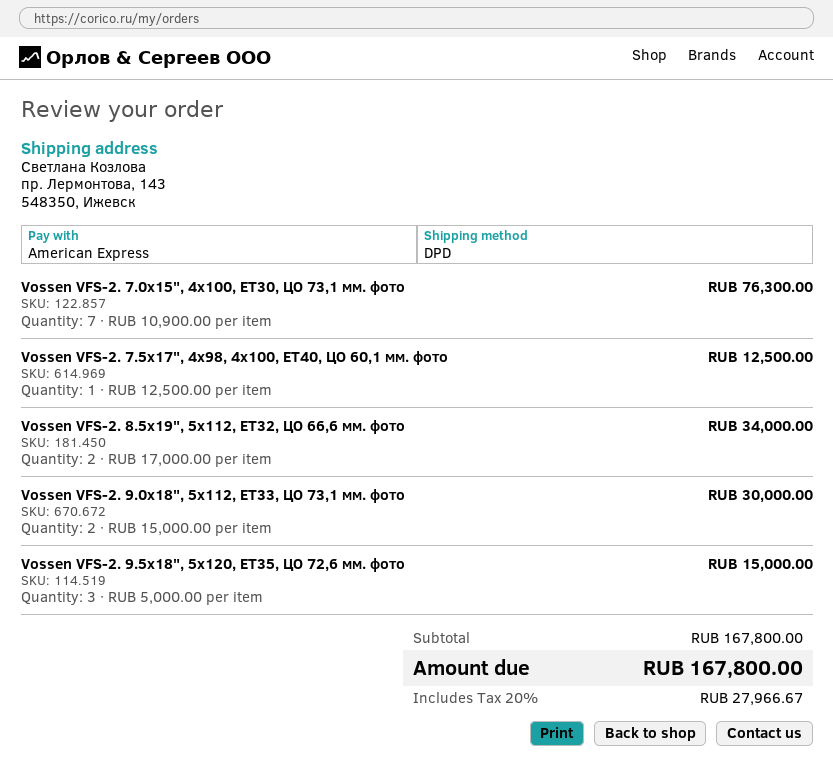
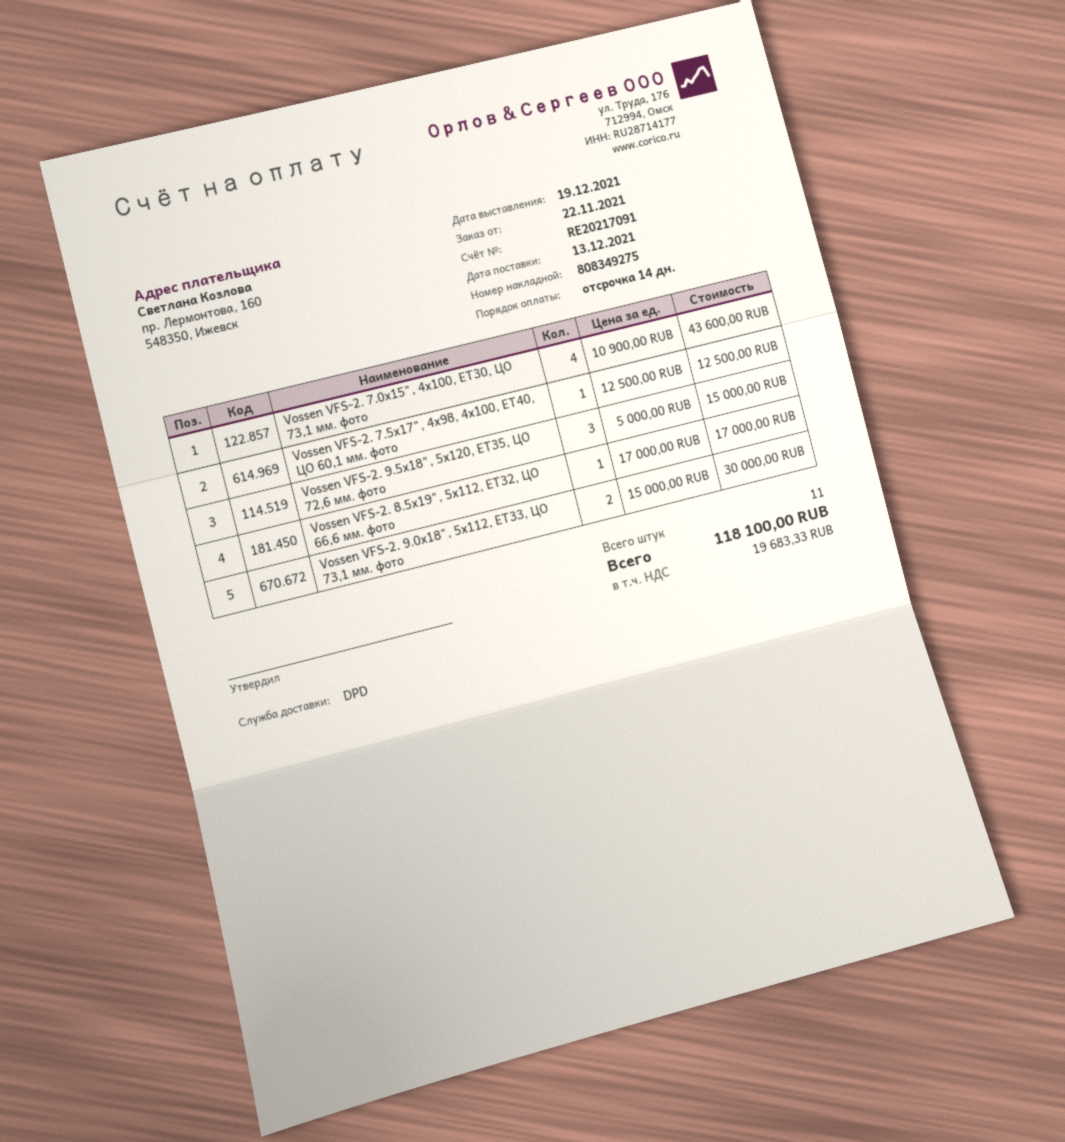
Vossen VFS-2. 7.0x15", 4x100, ET30, ЦО 73,1 мм. фото: 7 x 10900.00 = 76300.00 -> 4 x 10900.00 = 43600.00
Vossen VFS-2. 8.5x19", 5x112, ET32, ЦО 66,6 мм. фото: 2 x 17000.00 = 34000.00 -> 1 x 17000.00 = 17000.00
tax: 27966.67 -> 19683.33
total: 167800.00 -> 118100.00

